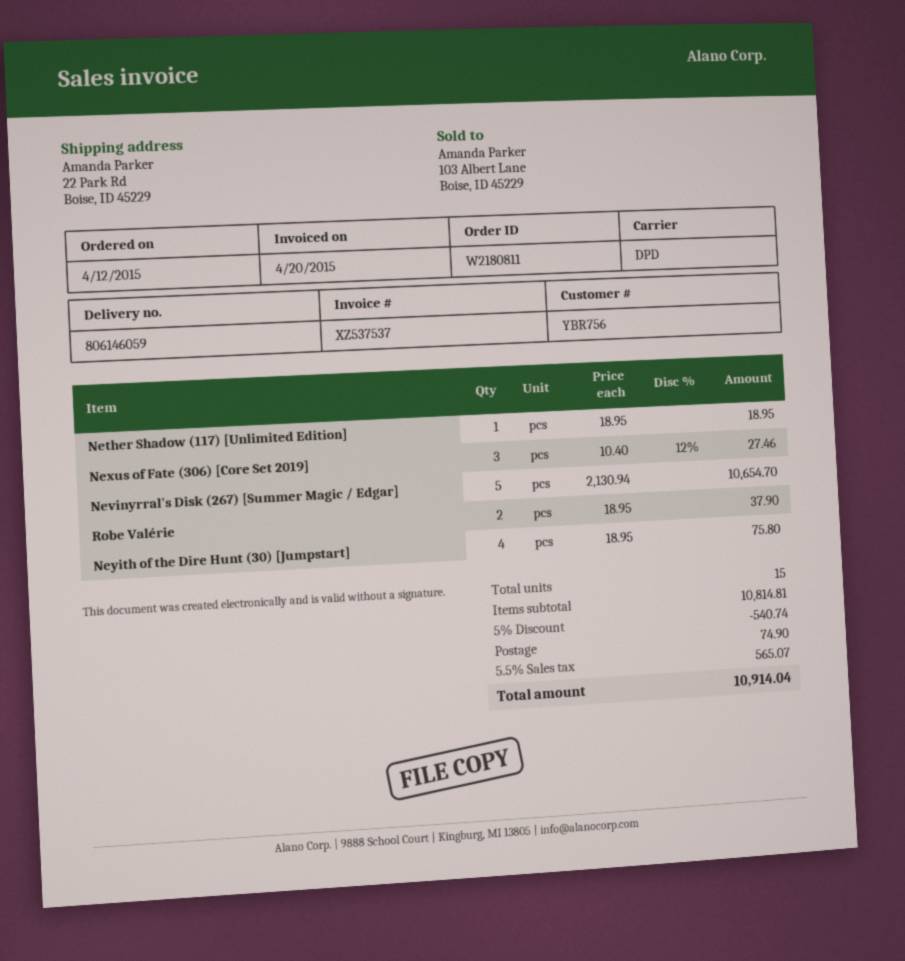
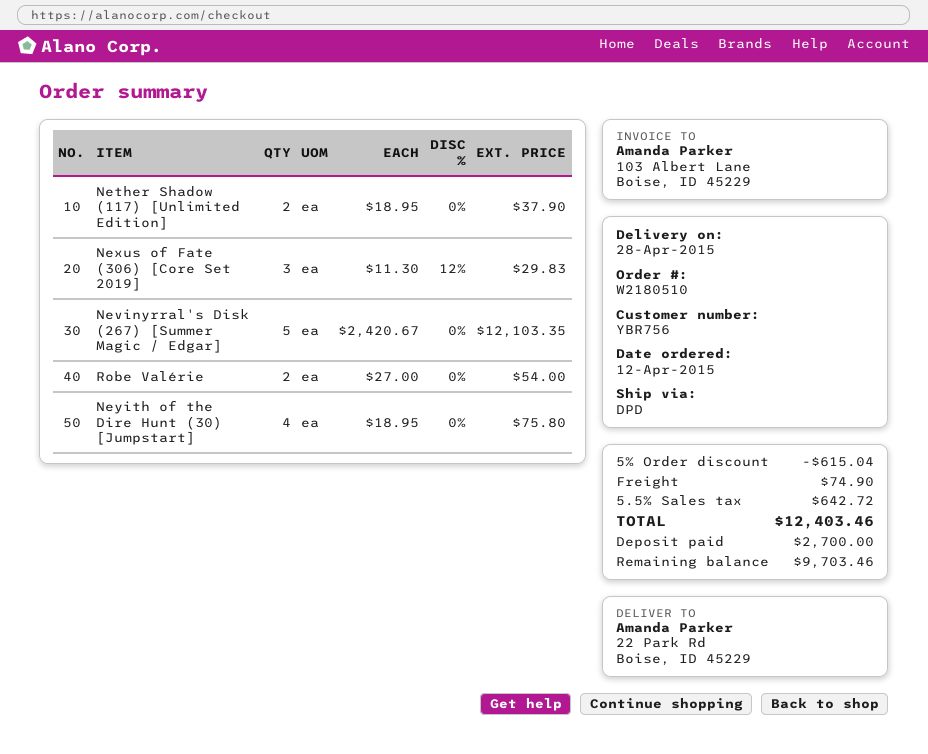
order number: W2180811 -> W2180510
Nether Shadow (117) [Unlimited Edition]: 1 x 18.95 = 18.95 -> 2 x 18.95 = 37.90
Nexus of Fate (306) [Core Set 2019]: 3 x 10.40 - 12% = 27.46 -> 3 x 11.30 - 12% = 29.83
Nevinyrral's Disk (267) [Summer Magic / Edgar]: 5 x 2130.94 = 10654.70 -> 5 x 2420.67 = 12103.35
Robe Valérie: 2 x 18.95 = 37.90 -> 2 x 27.00 = 54.00
discount: 5% = 540.74 -> 5% = 615.04
tax: 5.5% = 565.07 -> 5.5% = 642.72
total: 10914.04 -> 12403.46

